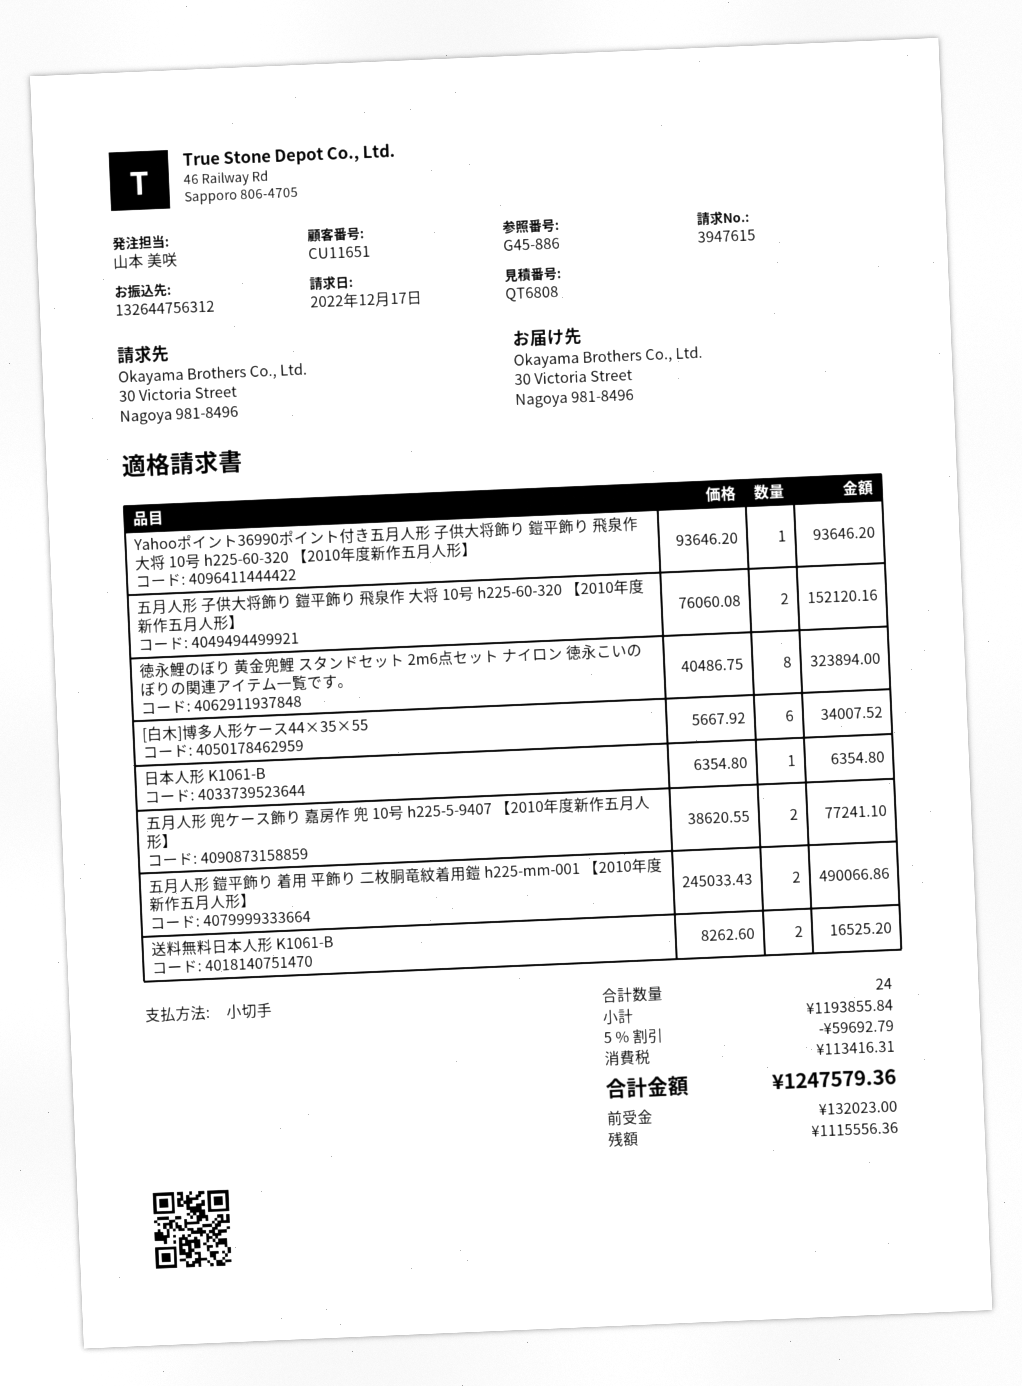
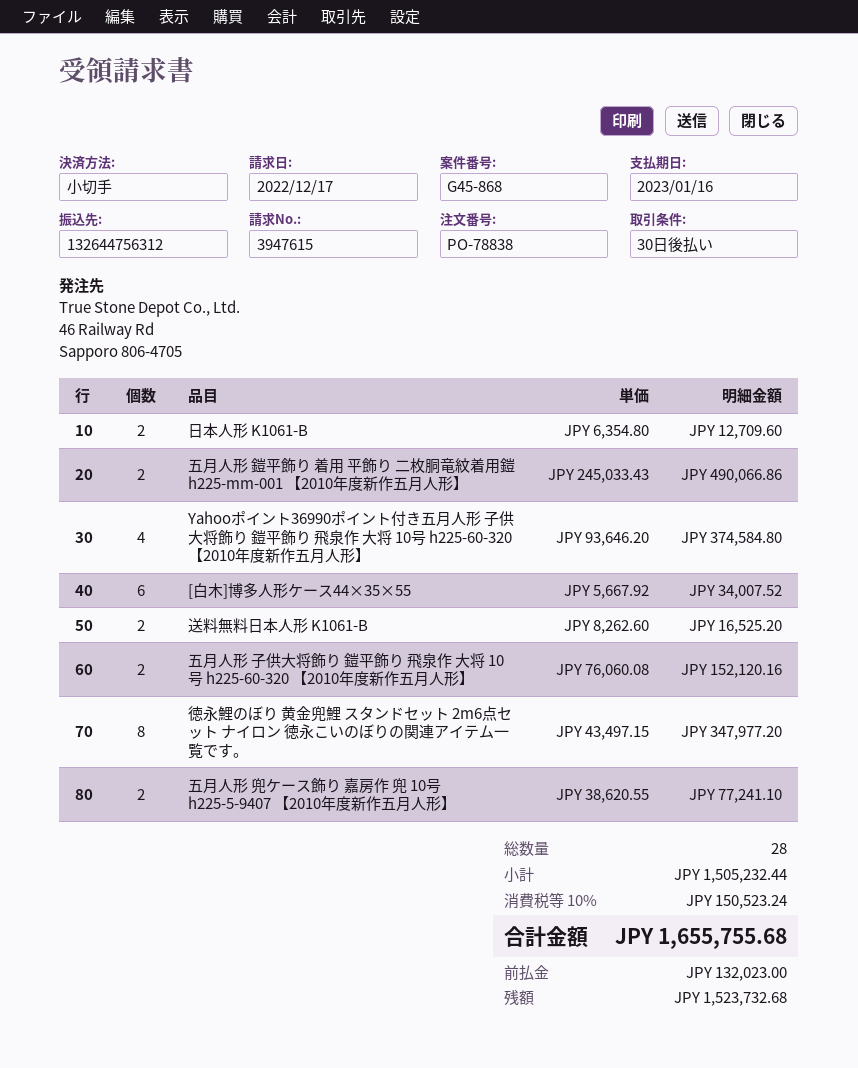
reference: G45-886 -> G45-868
Yahooポイント36990ポイント付き五月人形 子供大将飾り 鎧平飾り 飛泉作 大将 10号 h225-60-320 【2010年度新作五月人形】: 1 x 93646.20 = 93646.20 -> 4 x 93646.20 = 374584.80
徳永鯉のぼり 黄金兜鯉 スタンドセット 2m6点セット ナイロン 徳永こいのぼりの関連アイテム一覧です。: 8 x 40486.75 = 323894.00 -> 8 x 43497.15 = 347977.20
日本人形 K1061-B: 1 x 6354.80 = 6354.80 -> 2 x 6354.80 = 12709.60
total quantity: 24 -> 28
subtotal: 1193855.84 -> 1505232.44
discount: 5% = 59692.79 -> none
tax: 113416.31 -> 150523.24
total: 1247579.36 -> 1655755.68
balance: 1115556.36 -> 1523732.68

